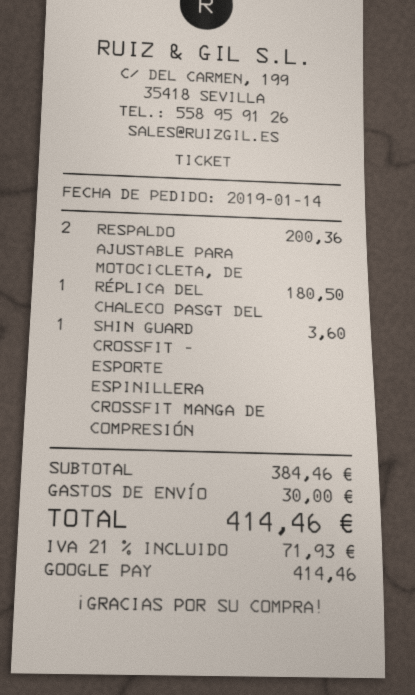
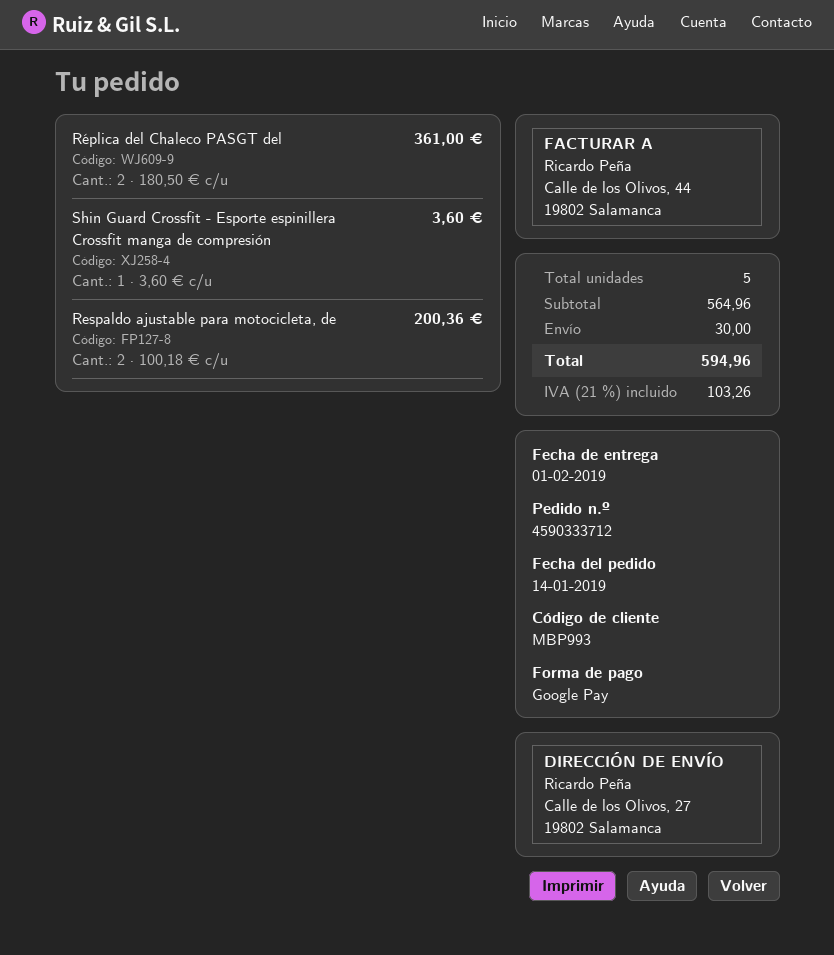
RÉPLICA DEL CHALECO PASGT DEL: 1 for 180.50 -> 2 for 361.00
subtotal: 384.46 -> 564.96
tax: 21% = 71.93 -> 21% = 103.26
total: 414.46 -> 594.96

